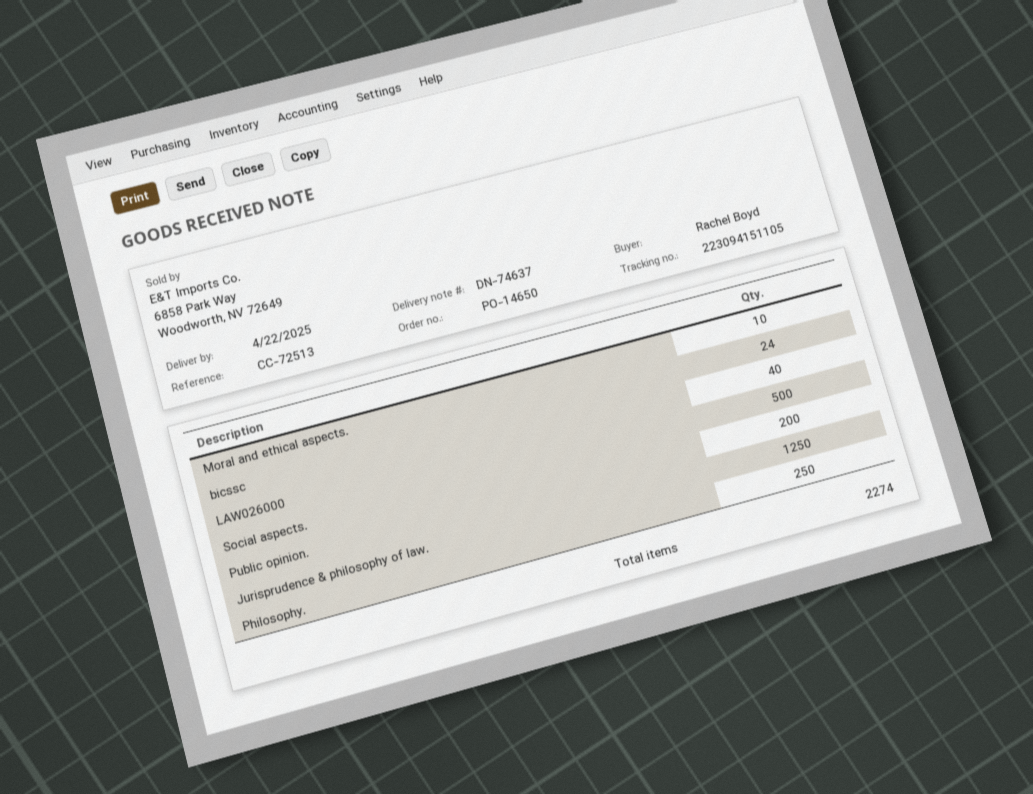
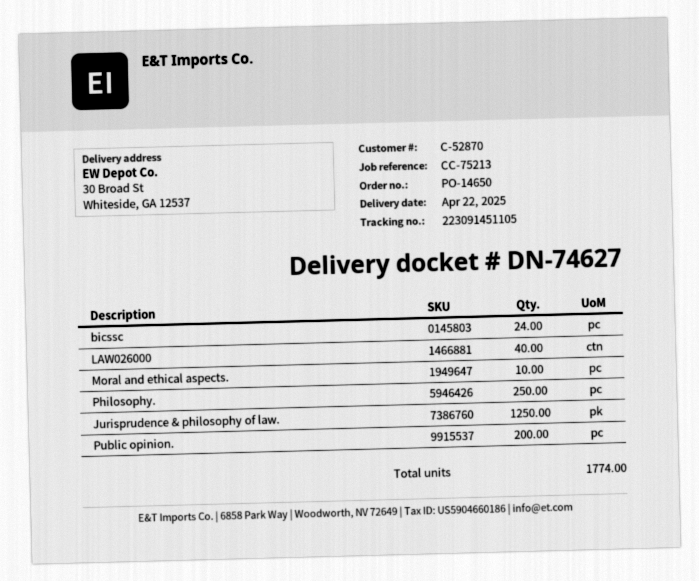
delivery note number: DN-74637 -> DN-74627
reference: CC-72513 -> CC-75213
tracking number: 223094151105 -> 223091451105
Social aspects.: 500 -> none
total quantity: 2274 -> 1774

